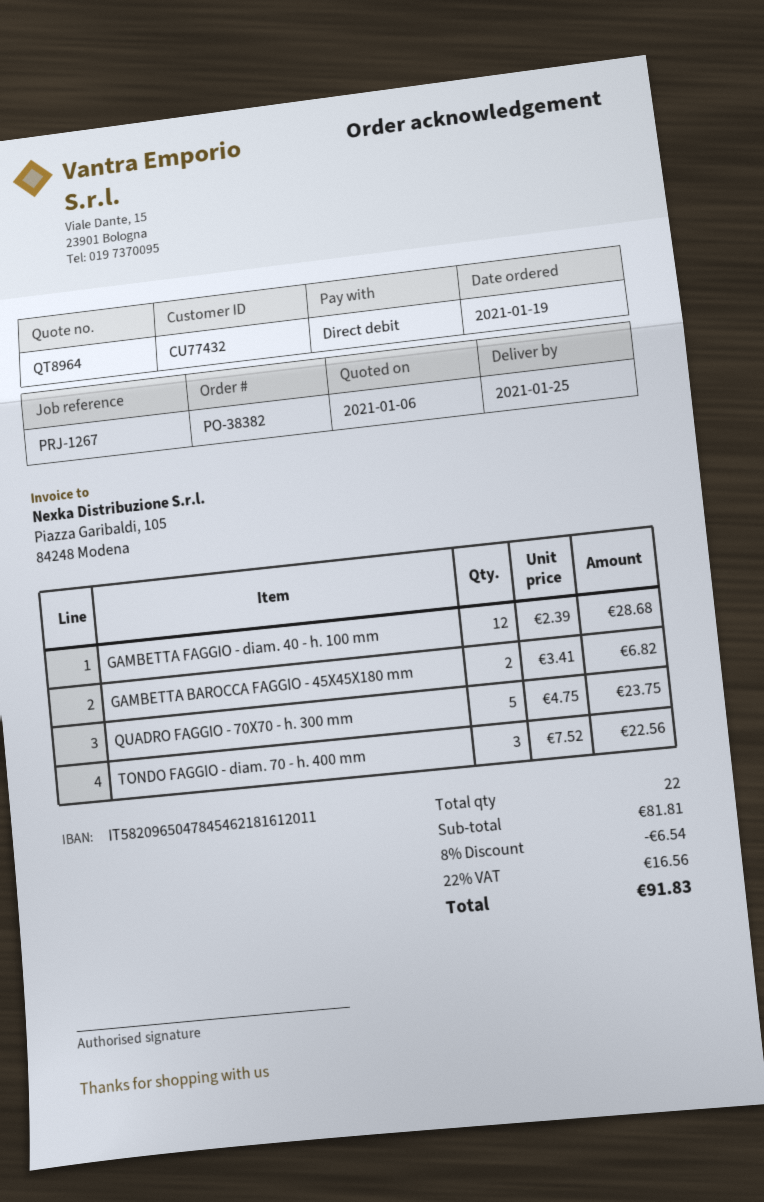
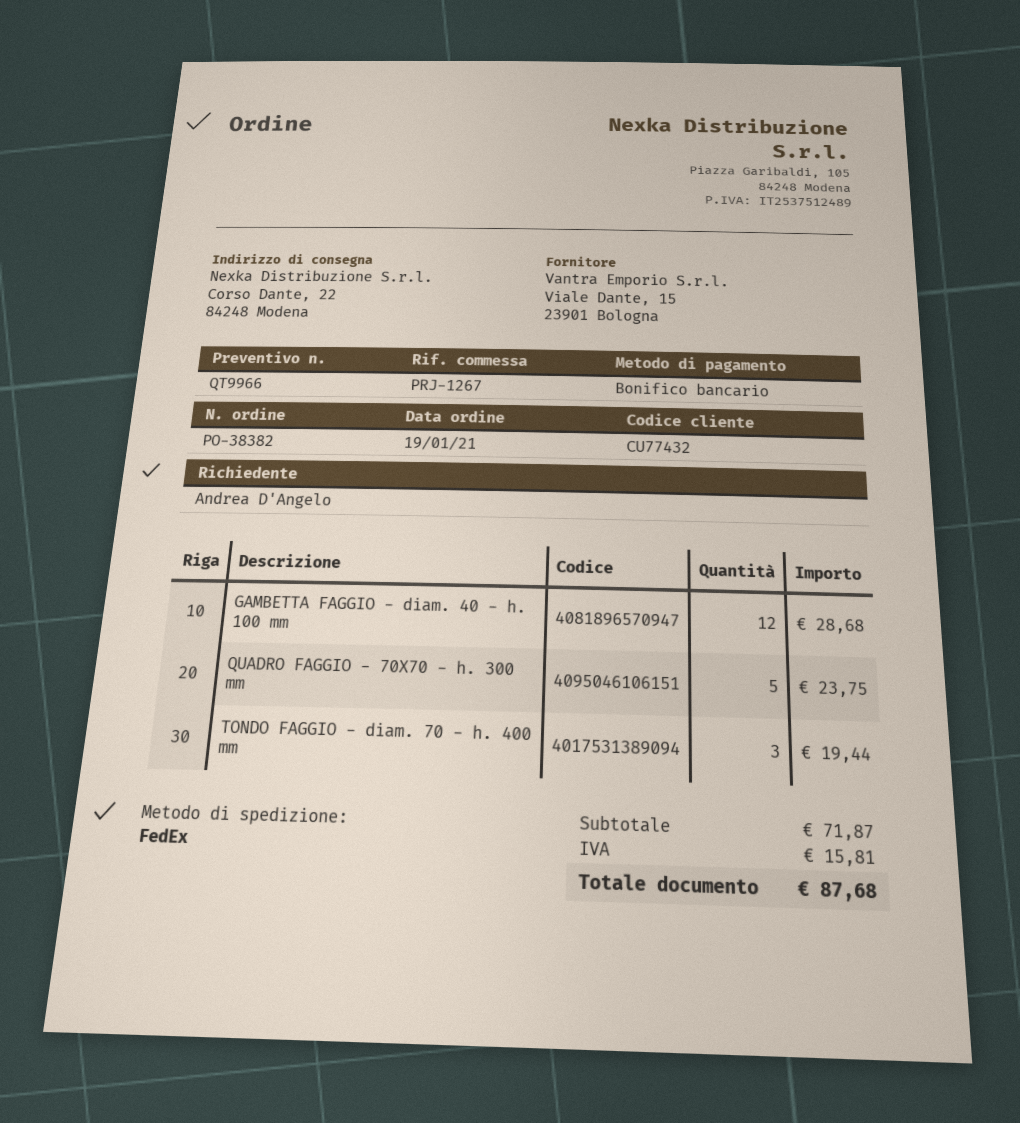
quote number: QT8964 -> QT9966
payment method: direct debit -> bank transfer
GAMBETTA BAROCCA FAGGIO - 45X45X180 mm: 2 for 6.82 -> none
TONDO FAGGIO - diam. 70 - h. 400 mm: 3 for 22.56 -> 3 for 19.44
subtotal: 81.81 -> 71.87
discount: 8% = 6.54 -> none
tax: 16.56 -> 15.81
total: 91.83 -> 87.68

